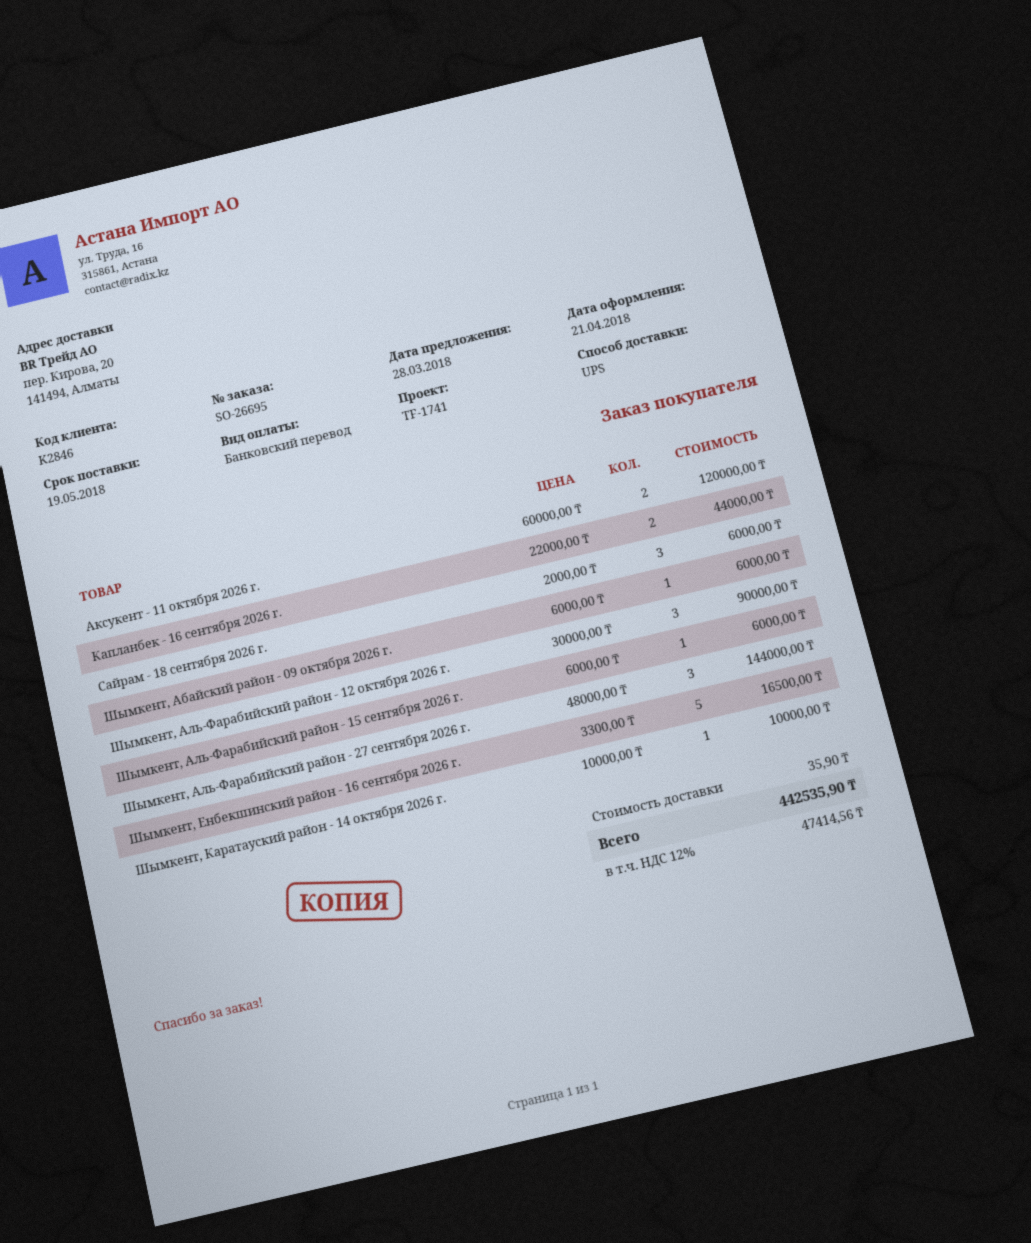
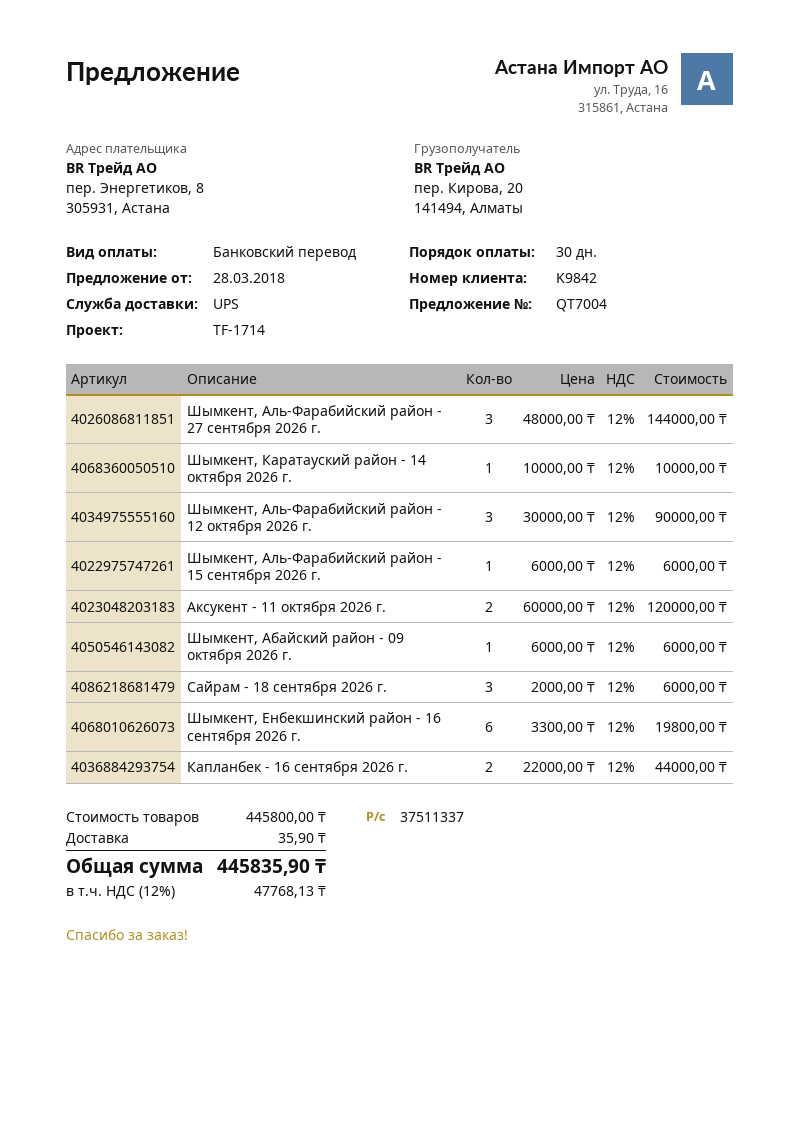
customer number: K2846 -> K9842
reference: TF-1741 -> TF-1714
Шымкент, Енбекшинский район - 16 сентября 2026 г.: 5 x 3300.00 = 16500.00 -> 6 x 3300.00 = 19800.00
tax: 12% = 47414.56 -> 12% = 47768.13
total: 442535.90 -> 445835.90

